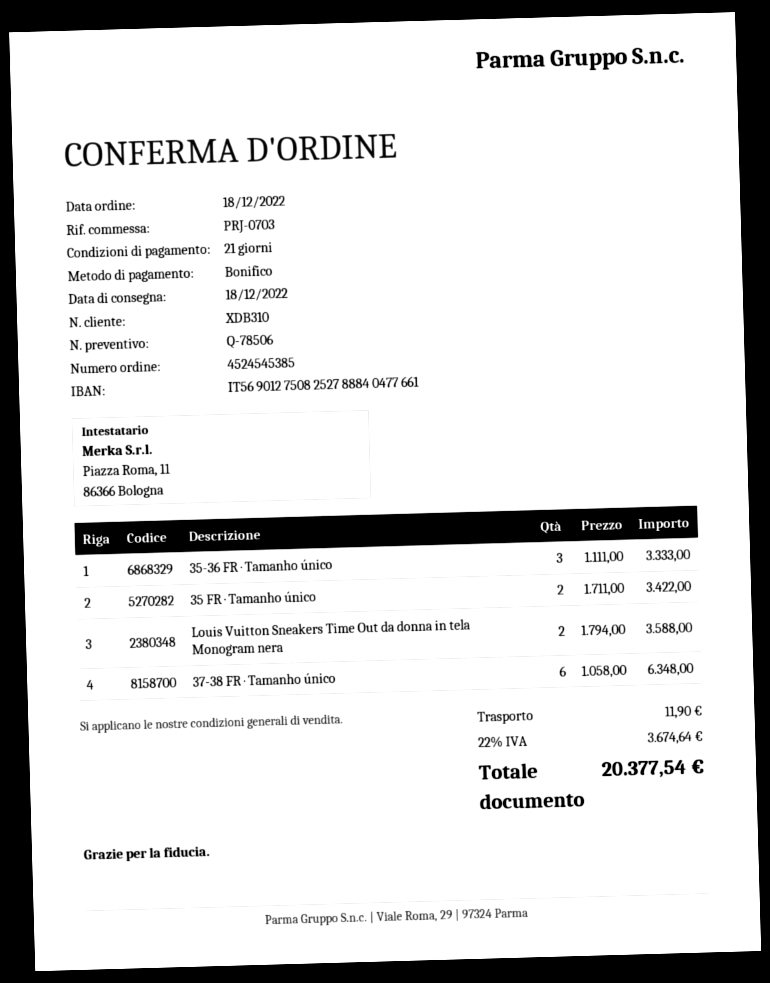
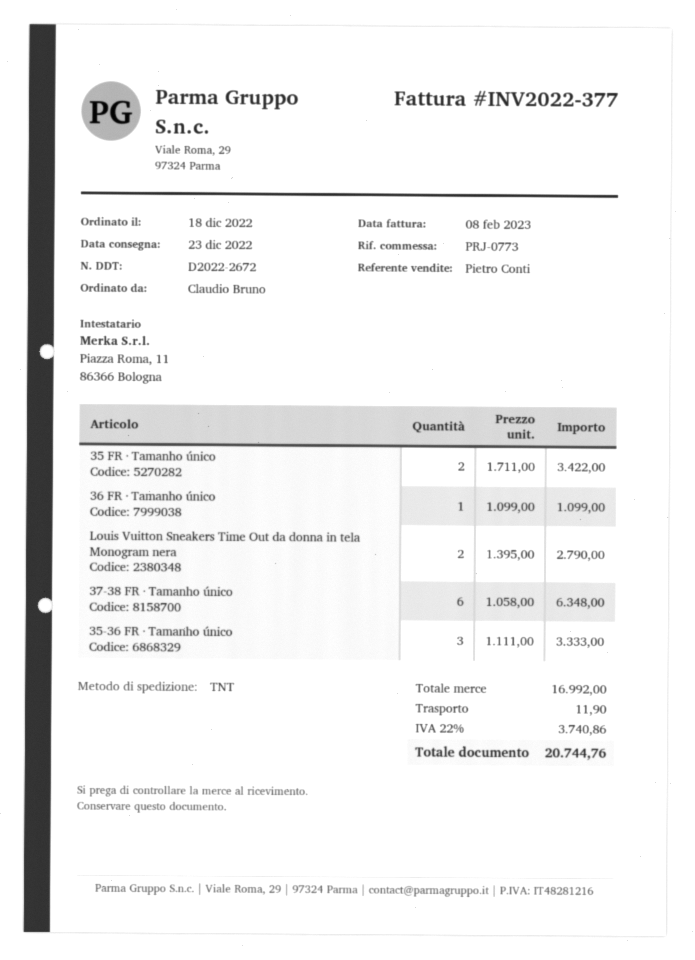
delivery date: 2022-12-18 -> 2022-12-23
reference: PRJ-0703 -> PRJ-0773
Louis Vuitton Sneakers Time Out da donna in tela Monogram nera: 2 x 1794.00 = 3588.00 -> 2 x 1395.00 = 2790.00
36 FR · Tamanho único: none -> 1 x 1099.00 = 1099.00
tax: 22% = 3674.64 -> 22% = 3740.86
total: 20377.54 -> 20744.76

